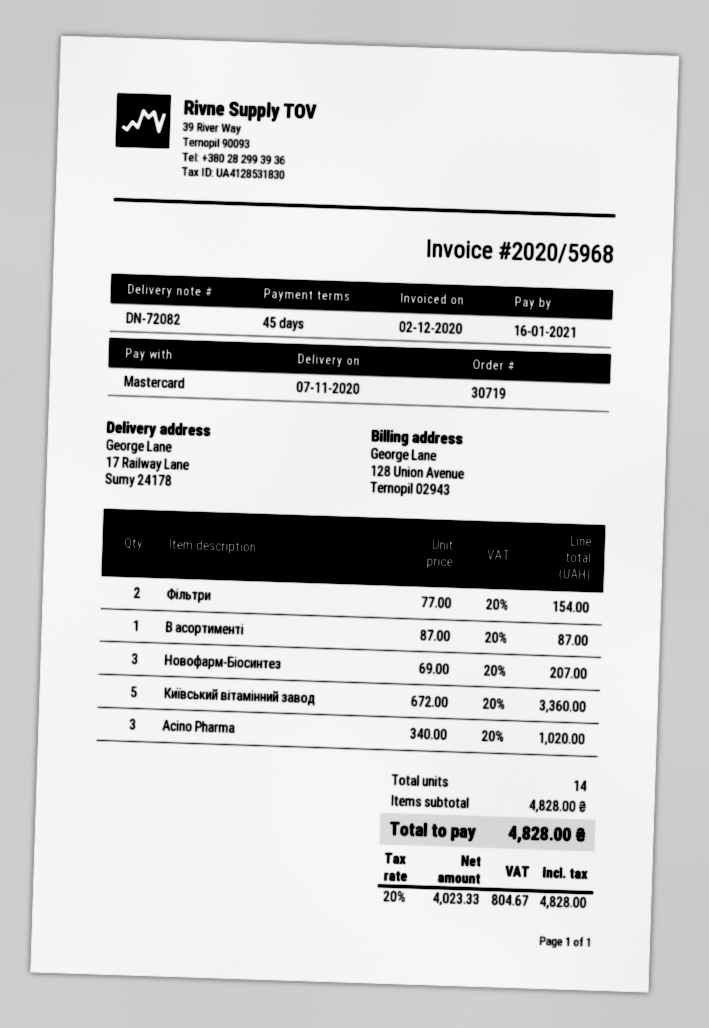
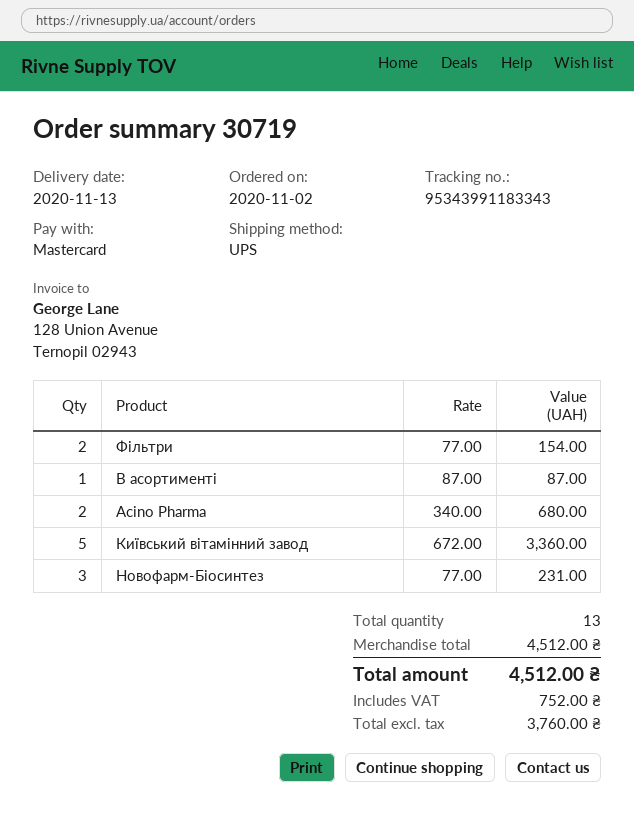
delivery date: 2020-11-07 -> 2020-11-13
Новофарм-Біосинтез: 3 x 69.00 = 207.00 -> 3 x 77.00 = 231.00
Acino Pharma: 3 x 340.00 = 1020.00 -> 2 x 340.00 = 680.00
total quantity: 14 -> 13
subtotal: 4828.00 -> 4512.00
net: 4023.33 -> 3760.00
tax: 804.67 -> 752.00
total: 4828.00 -> 4512.00

